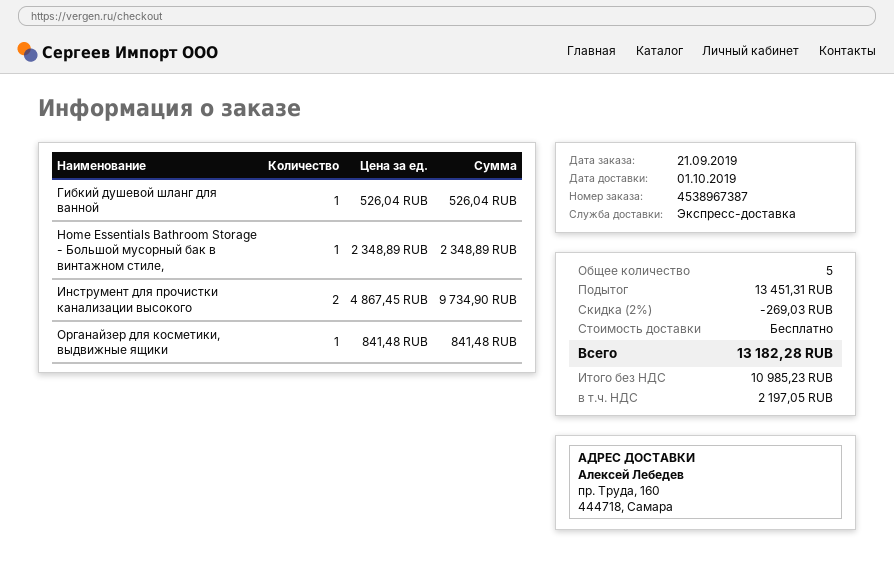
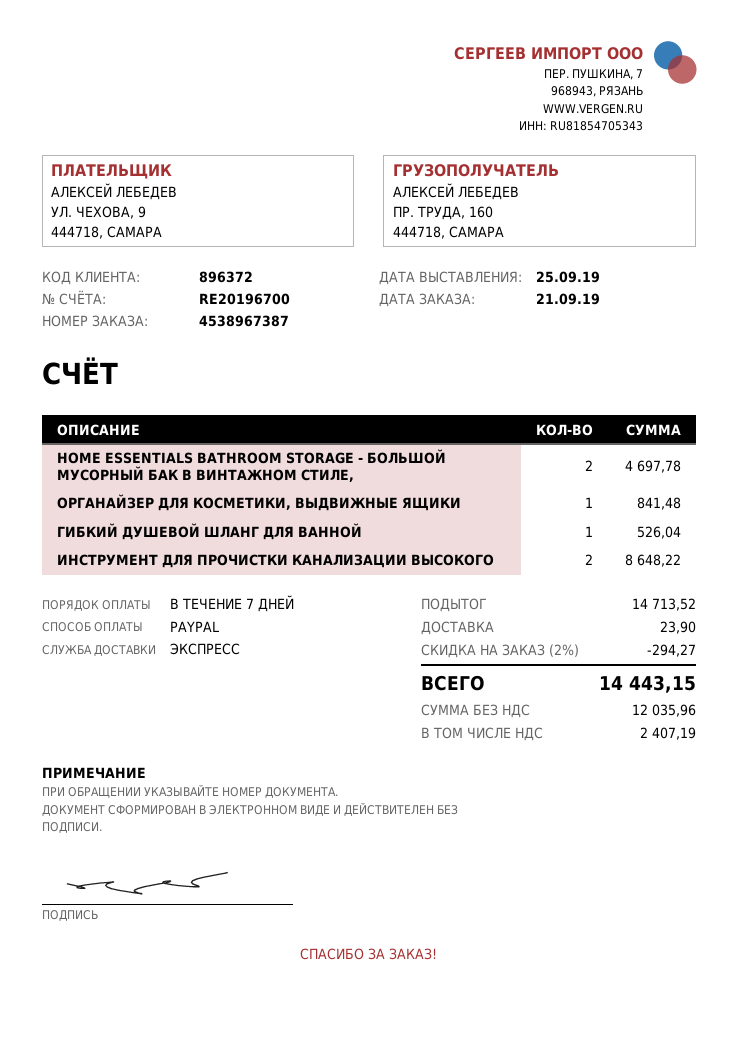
Home Essentials Bathroom Storage - Большой мусорный бак в винтажном стиле,: 1 for 2348.89 -> 2 for 4697.78
Инструмент для прочистки канализации высокого: 2 for 9734.90 -> 2 for 8648.22
subtotal: 13451.31 -> 14713.52
discount: 2% = 269.03 -> 2% = 294.27
shipping: 0.00 -> 23.90
net: 10985.23 -> 12035.96
tax: 2197.05 -> 2407.19
total: 13182.28 -> 14443.15

